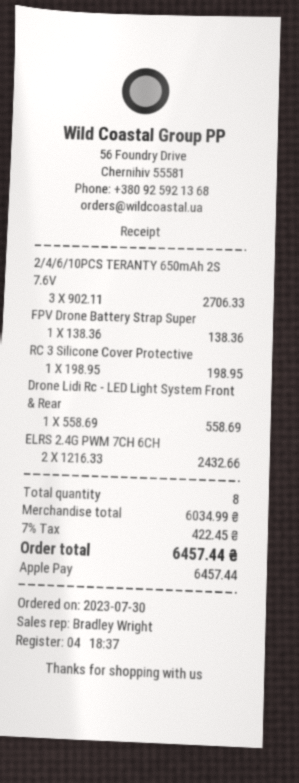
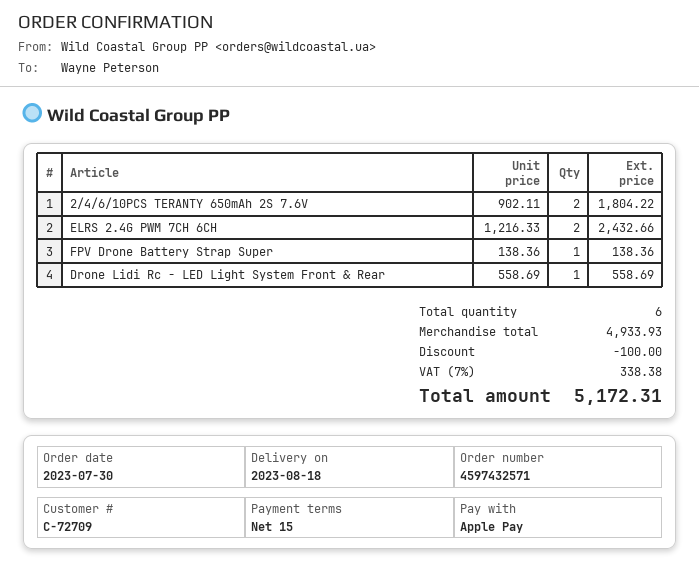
2/4/6/10PCS TERANTY 650mAh 2S 7.6V: 3 x 902.11 = 2706.33 -> 2 x 902.11 = 1804.22
RC 3 Silicone Cover Protective: 1 x 198.95 = 198.95 -> none
total quantity: 8 -> 6
subtotal: 6034.99 -> 4933.93
discount: none -> 100.00
tax: 7% = 422.45 -> 7% = 338.38
total: 6457.44 -> 5172.31

